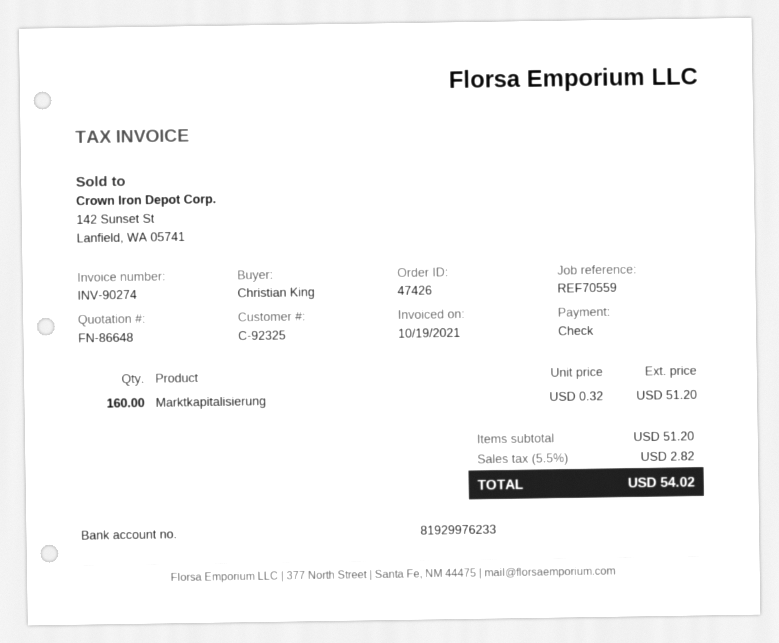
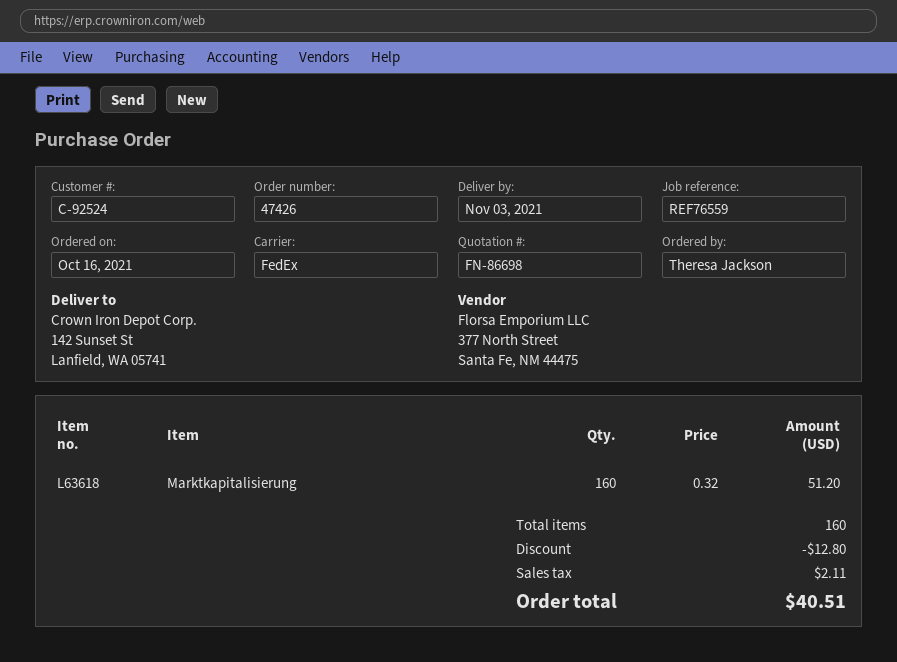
quote number: FN-86648 -> FN-86698
customer number: C-92325 -> C-92524
reference: REF70559 -> REF76559
ordered by: Christian King -> Theresa Jackson
discount: none -> 12.80
tax: 2.82 -> 2.11
total: 54.02 -> 40.51

